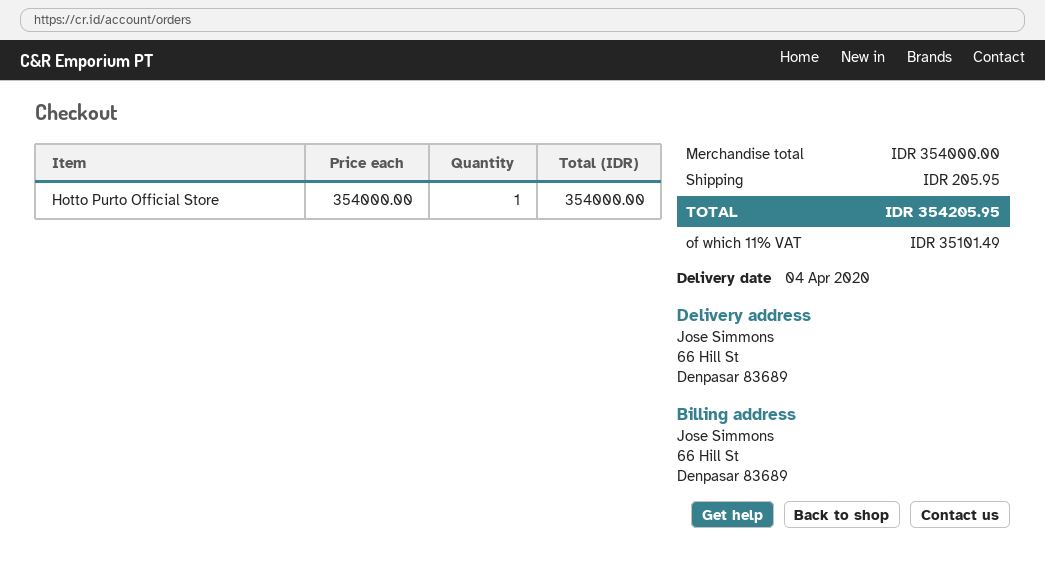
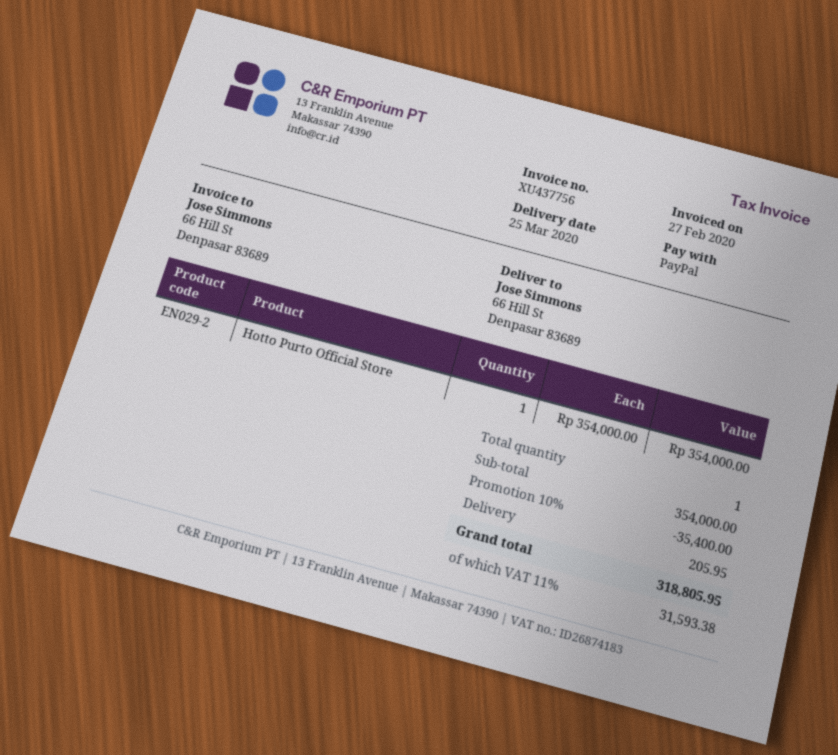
delivery date: 2020-04-04 -> 2020-03-25
discount: none -> 10% = 35400.00
tax: 11% = 35101.49 -> 11% = 31593.38
total: 354205.95 -> 318805.95

